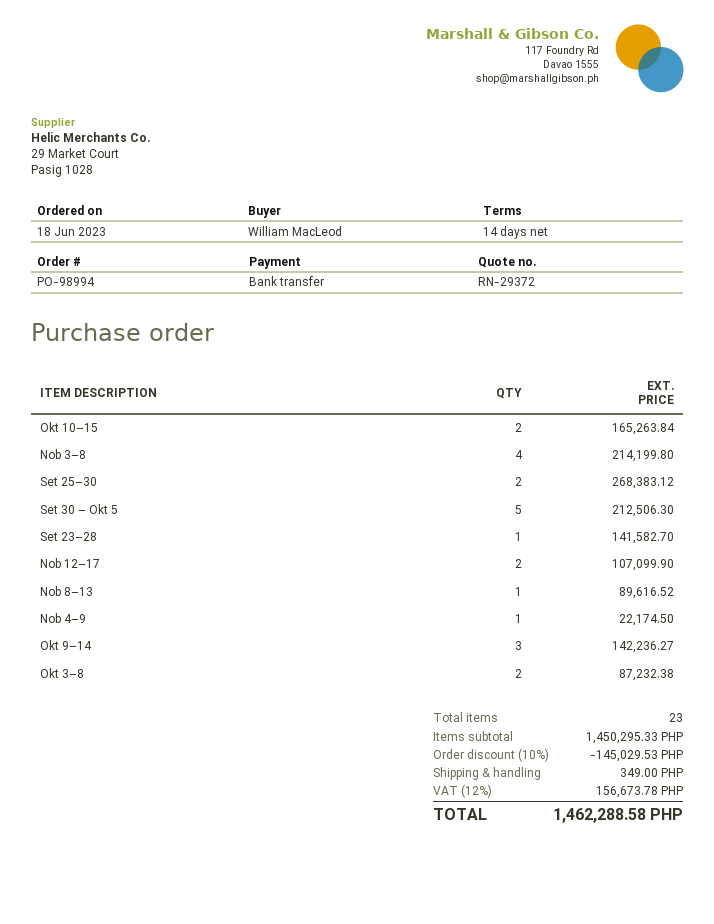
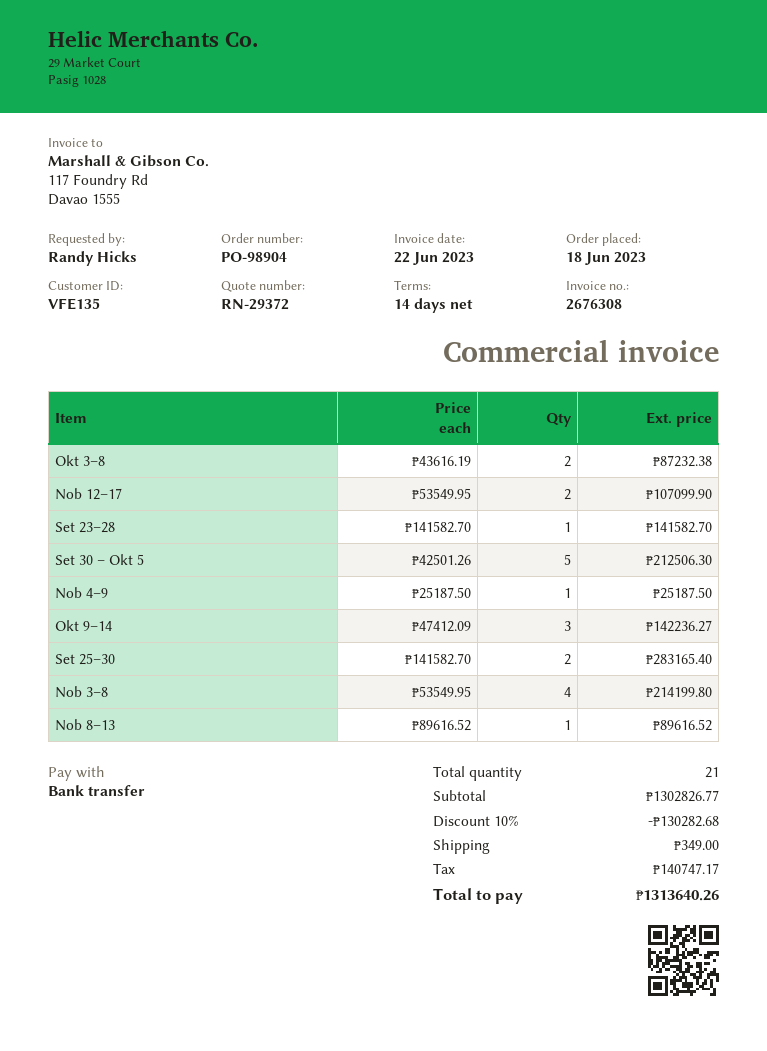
order number: PO-98994 -> PO-98904
ordered by: William MacLeod -> Randy Hicks
Okt 10–15: 2 for 165263.84 -> none
Set 25–30: 2 for 268383.12 -> 2 for 283165.40
Nob 4–9: 1 for 22174.50 -> 1 for 25187.50
total quantity: 23 -> 21
subtotal: 1450295.33 -> 1302826.77
discount: 10% = 145029.53 -> 10% = 130282.68
tax: 156673.78 -> 140747.17
total: 1462288.58 -> 1313640.26

